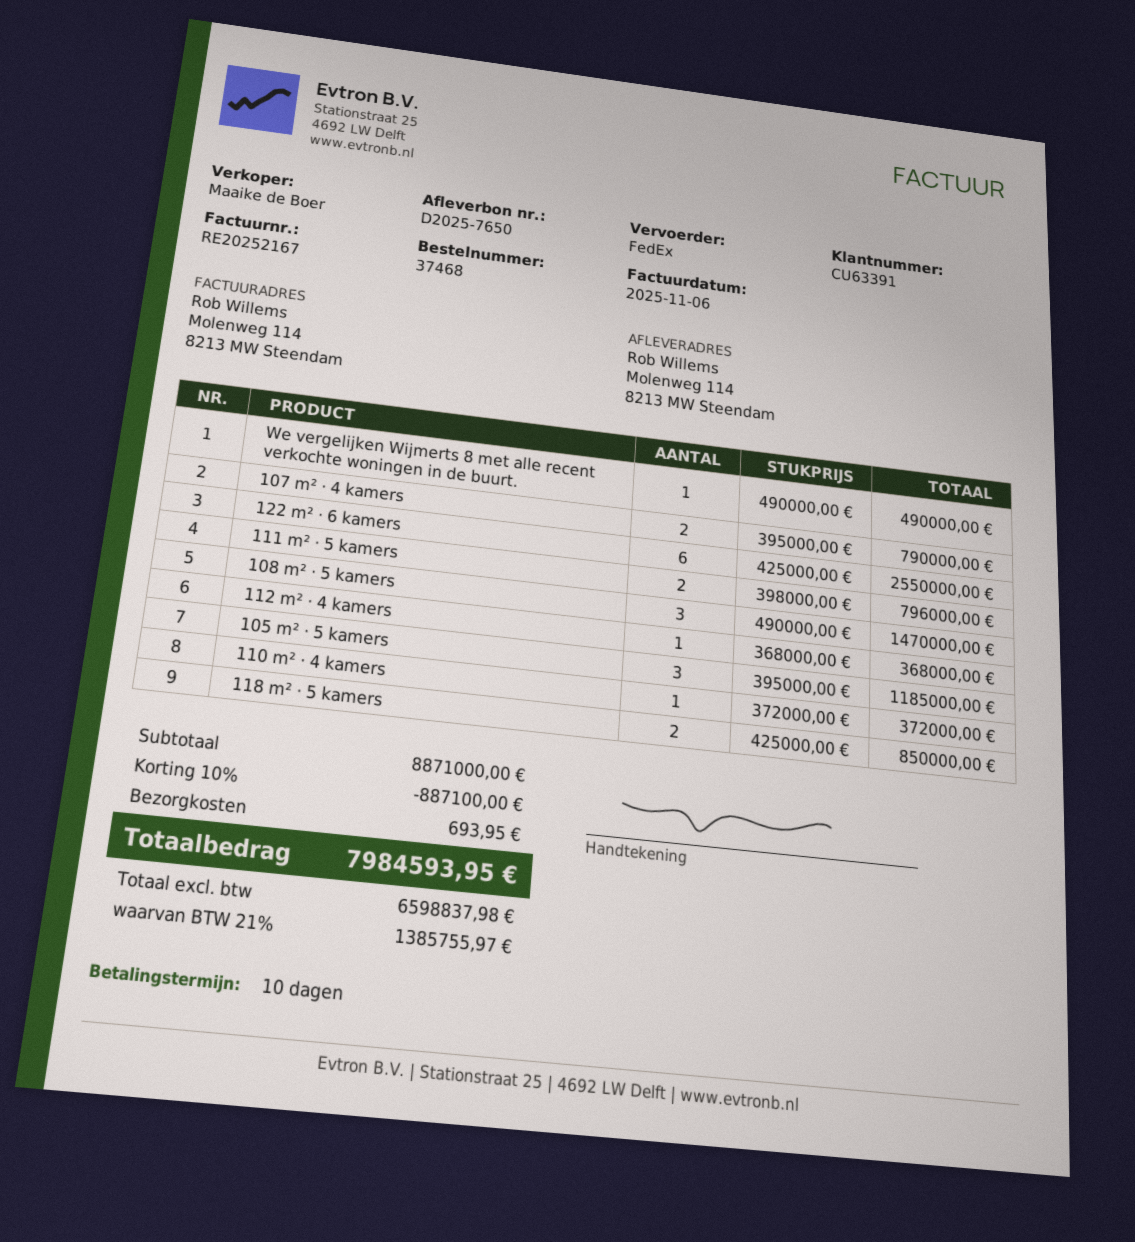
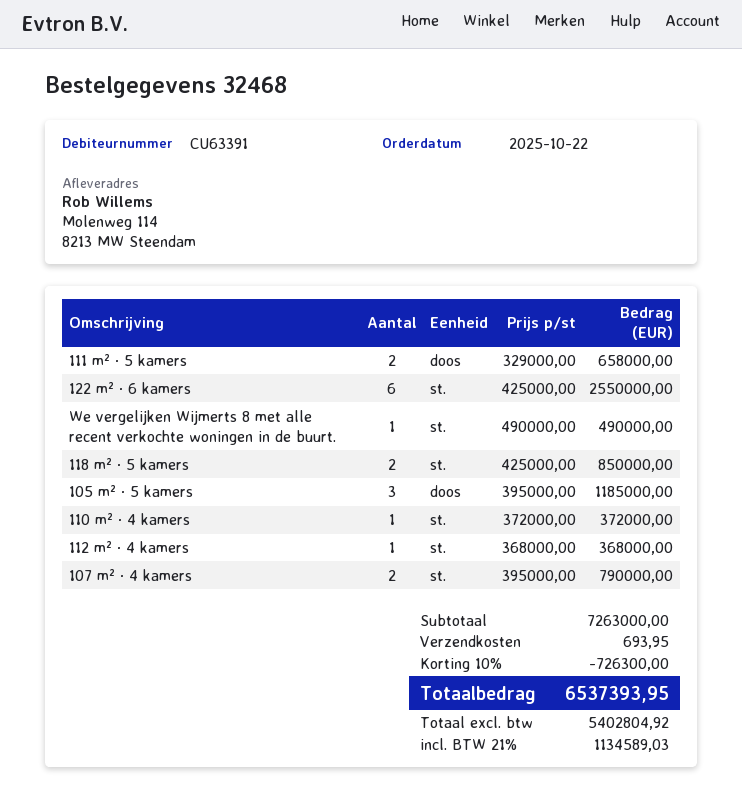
order number: 37468 -> 32468
111 m² · 5 kamers: 2 x 398000.00 = 796000.00 -> 2 x 329000.00 = 658000.00
108 m² · 5 kamers: 3 x 490000.00 = 1470000.00 -> none
subtotal: 8871000.00 -> 7263000.00
discount: 10% = 887100.00 -> 10% = 726300.00
net: 6598837.98 -> 5402804.92
tax: 21% = 1385755.97 -> 21% = 1134589.03
total: 7984593.95 -> 6537393.95

